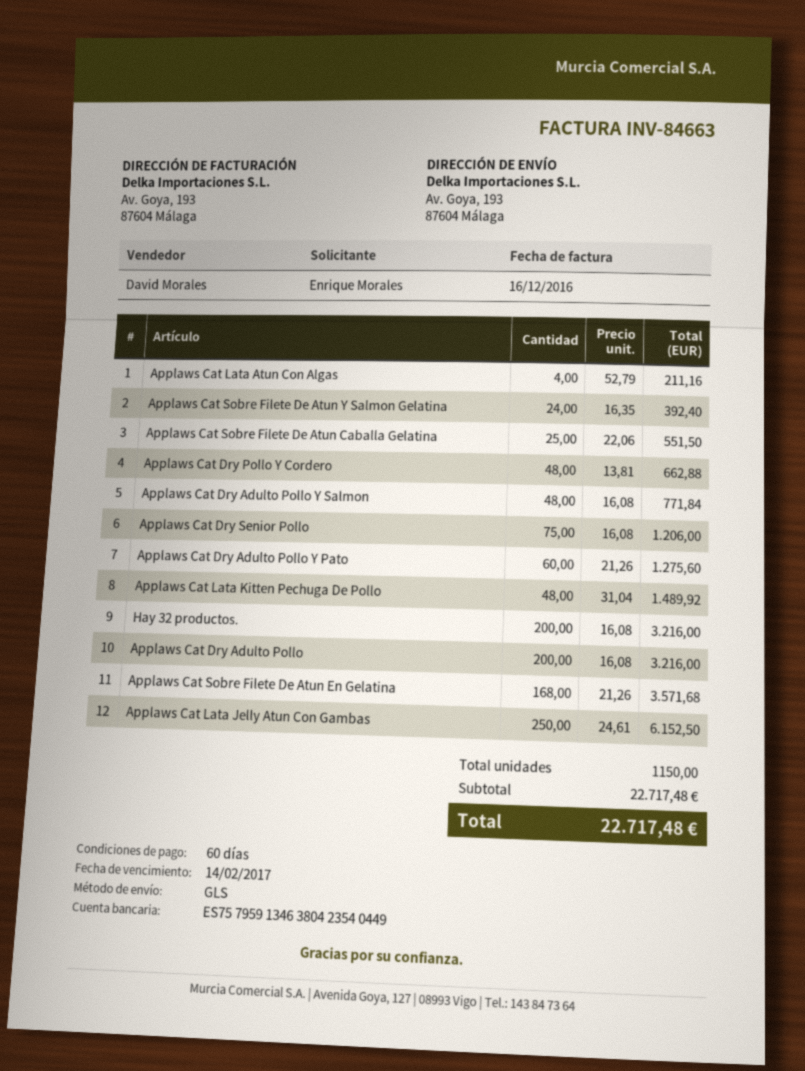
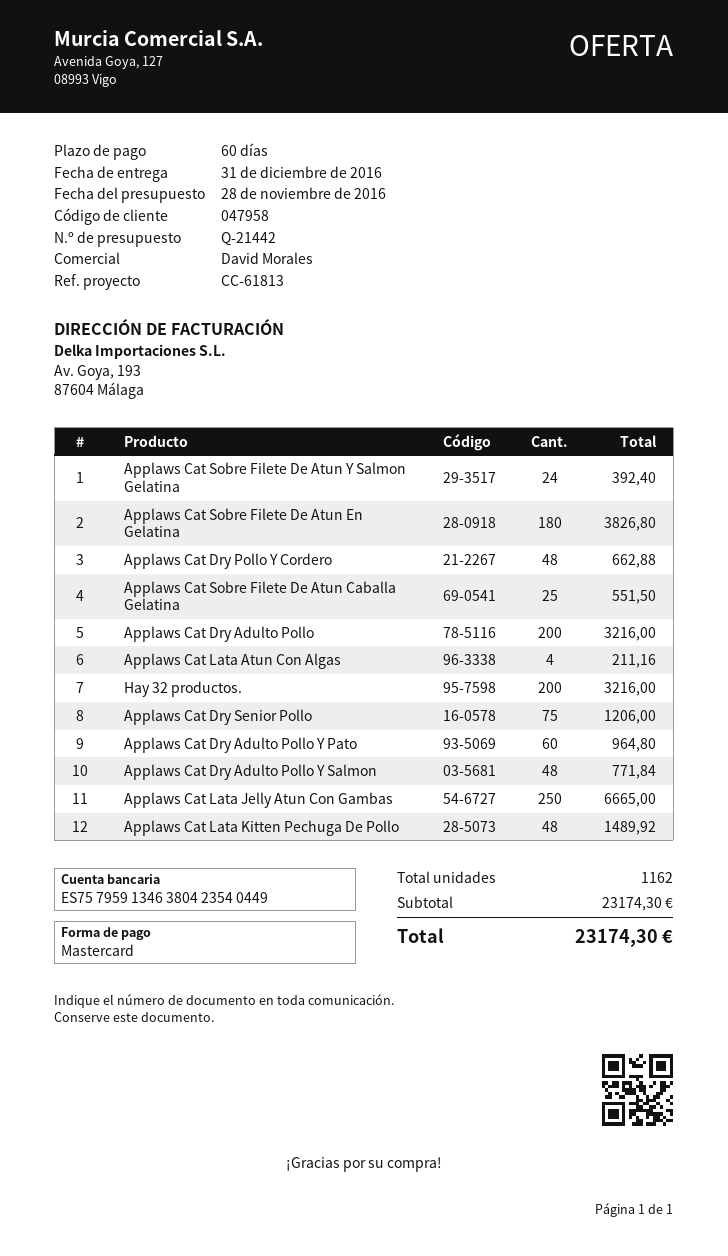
Applaws Cat Dry Adulto Pollo Y Pato: 60 for 1275.60 -> 60 for 964.80
Applaws Cat Sobre Filete De Atun En Gelatina: 168 for 3571.68 -> 180 for 3826.80
Applaws Cat Lata Jelly Atun Con Gambas: 250 for 6152.50 -> 250 for 6665.00
total quantity: 1150 -> 1162
subtotal: 22717.48 -> 23174.30
total: 22717.48 -> 23174.30

